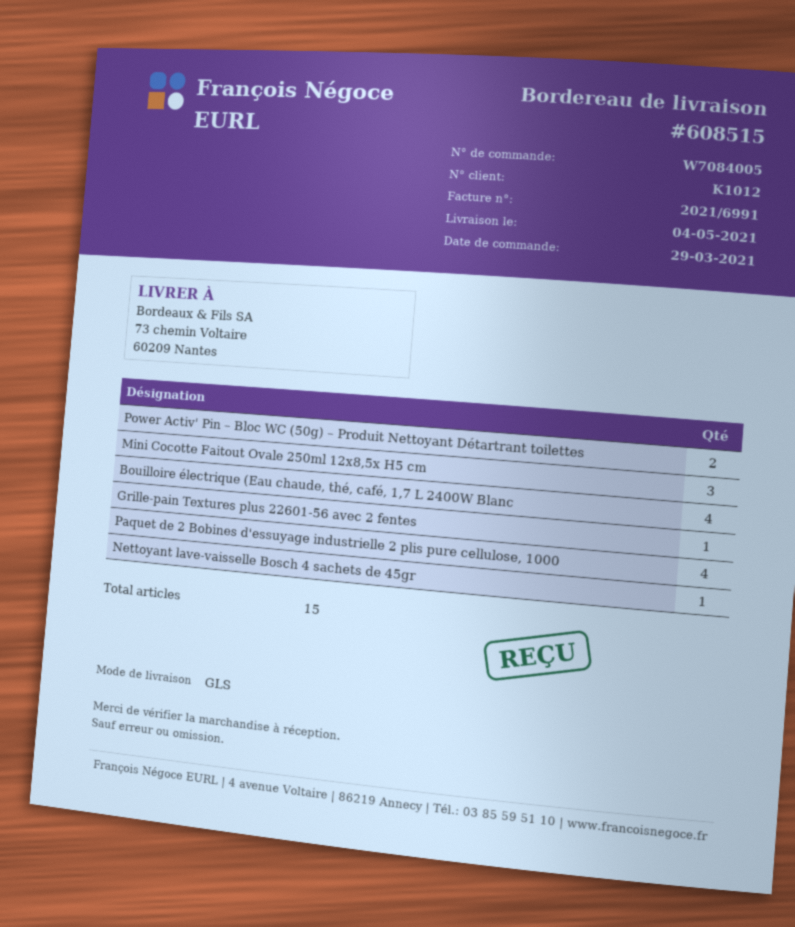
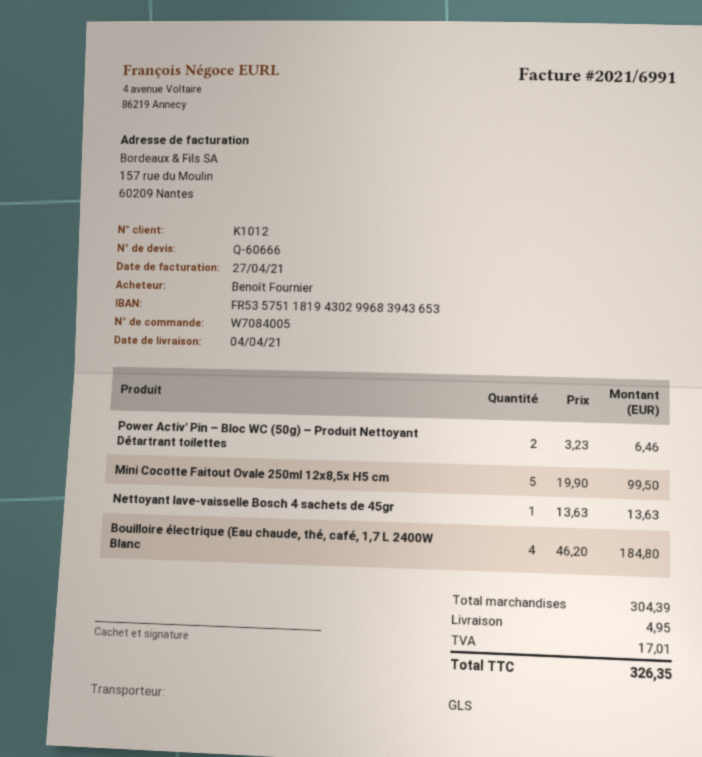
delivery date: 2021-05-04 -> 2021-04-04
Mini Cocotte Faitout Ovale 250ml 12x8,5x H5 cm: 3 -> 5
Grille-pain Textures plus 22601-56 avec 2 fentes: 1 -> none
Paquet de 2 Bobines d'essuyage industrielle 2 plis pure cellulose, 1000: 4 -> none

